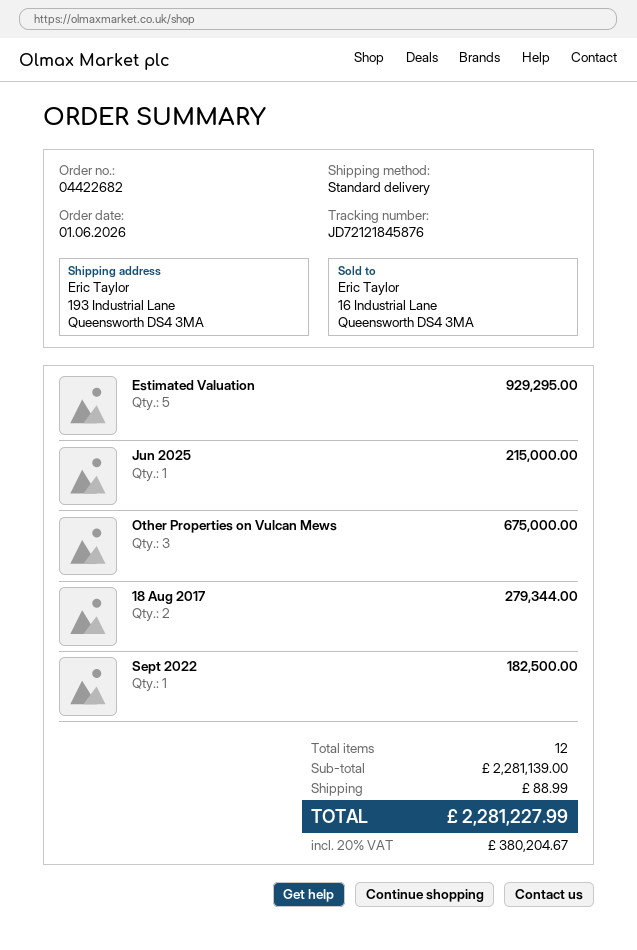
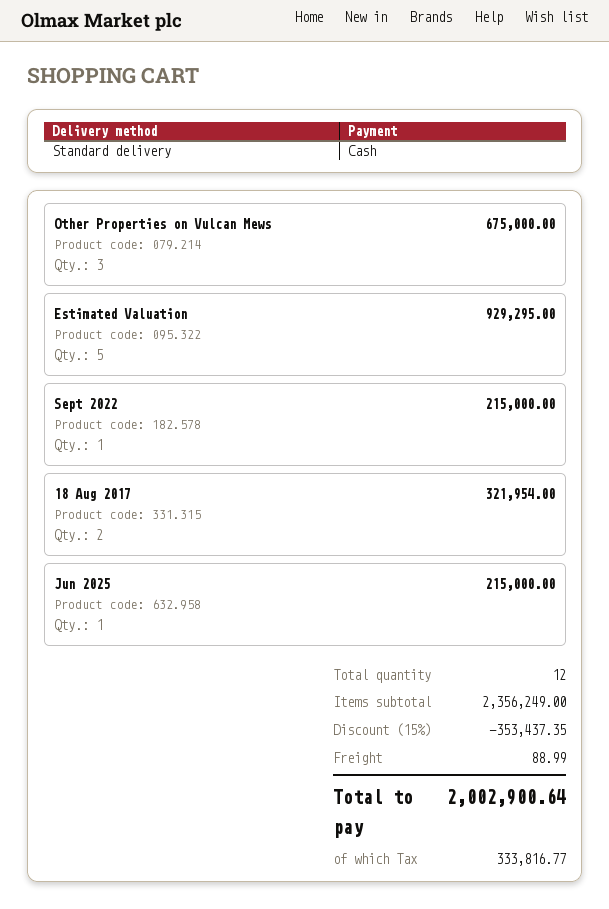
18 Aug 2017: 2 for 279344.00 -> 2 for 321954.00
Sept 2022: 1 for 182500.00 -> 1 for 215000.00
subtotal: 2281139.00 -> 2356249.00
discount: none -> 15% = 353437.35
tax: 380204.67 -> 333816.77
total: 2281227.99 -> 2002900.64

